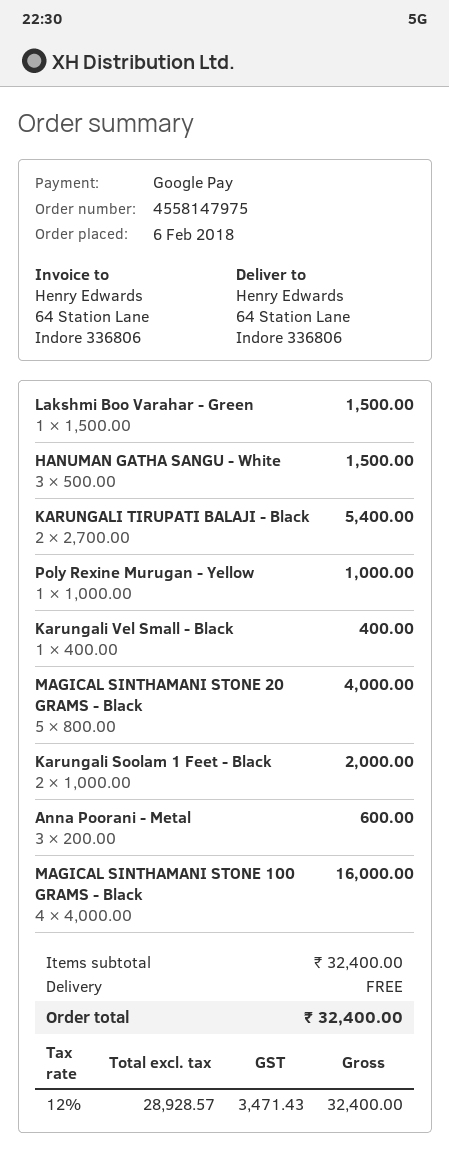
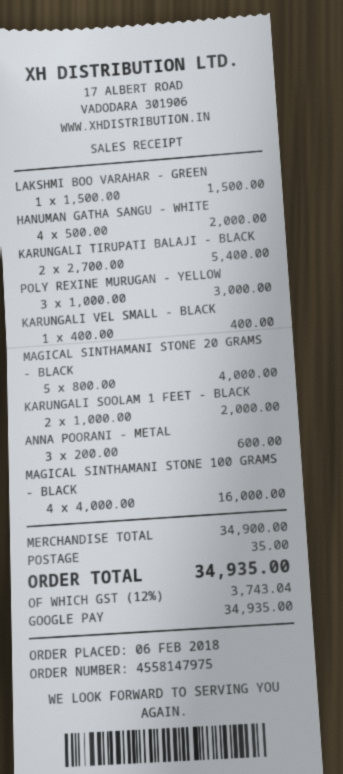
HANUMAN GATHA SANGU - White: 3 x 500.00 = 1500.00 -> 4 x 500.00 = 2000.00
Poly Rexine Murugan - Yellow: 1 x 1000.00 = 1000.00 -> 3 x 1000.00 = 3000.00
subtotal: 32400.00 -> 34900.00
shipping: 0.00 -> 35.00
tax: 12% = 3471.43 -> 12% = 3743.04
total: 32400.00 -> 34935.00

